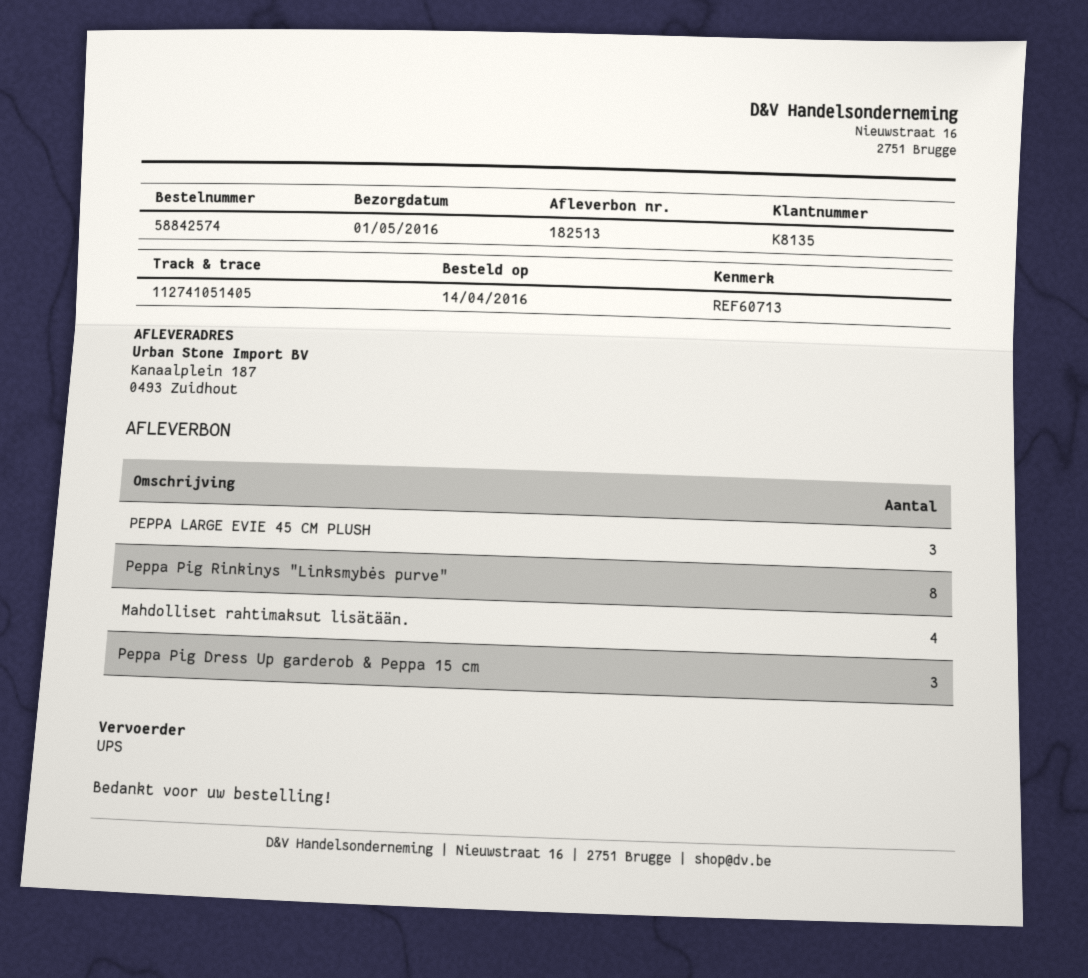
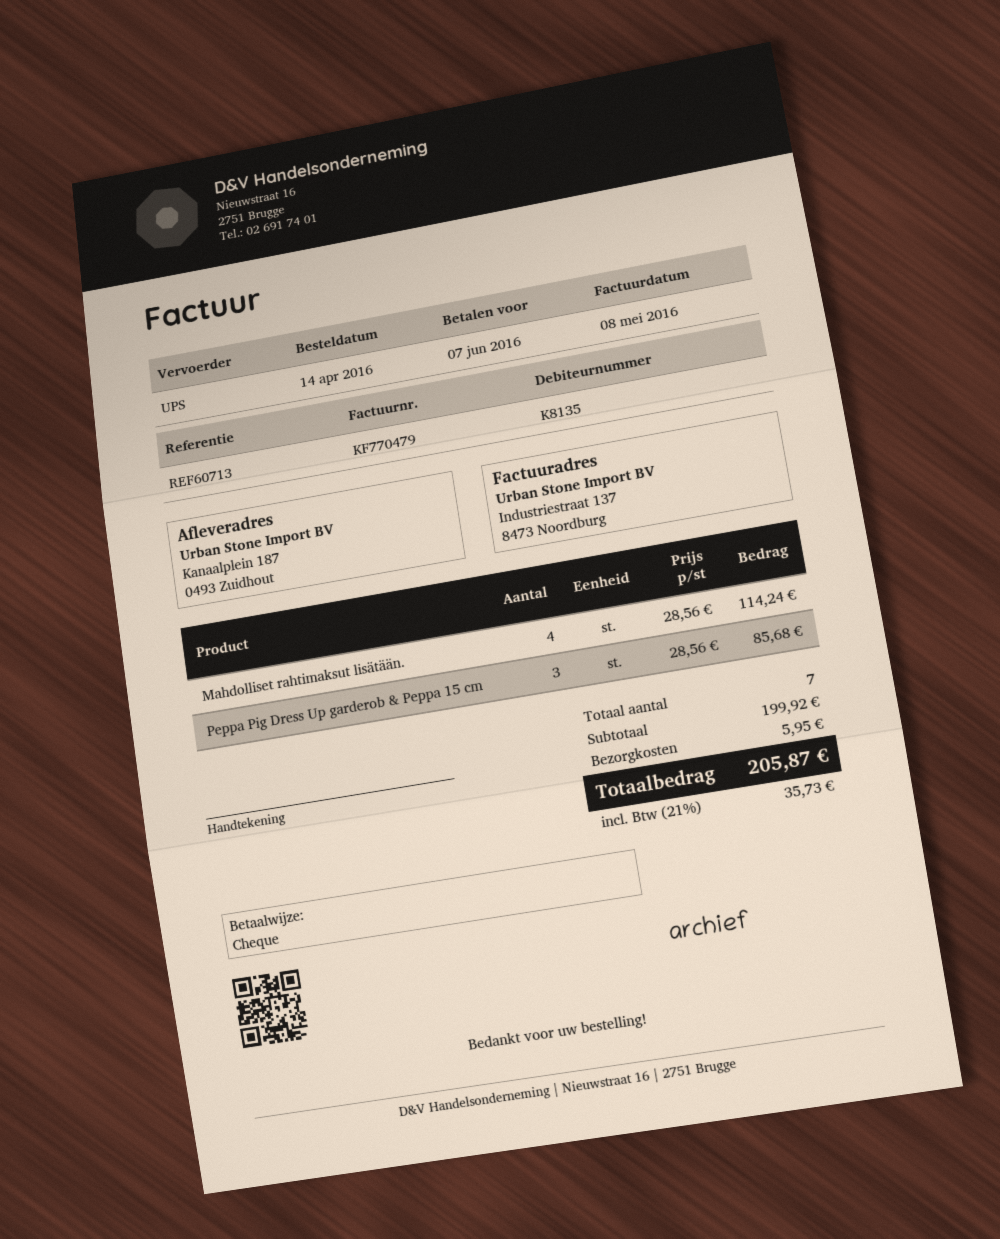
PEPPA LARGE EVIE 45 CM PLUSH: 3 -> none
Peppa Pig Rinkinys "Linksmybės purve": 8 -> none

